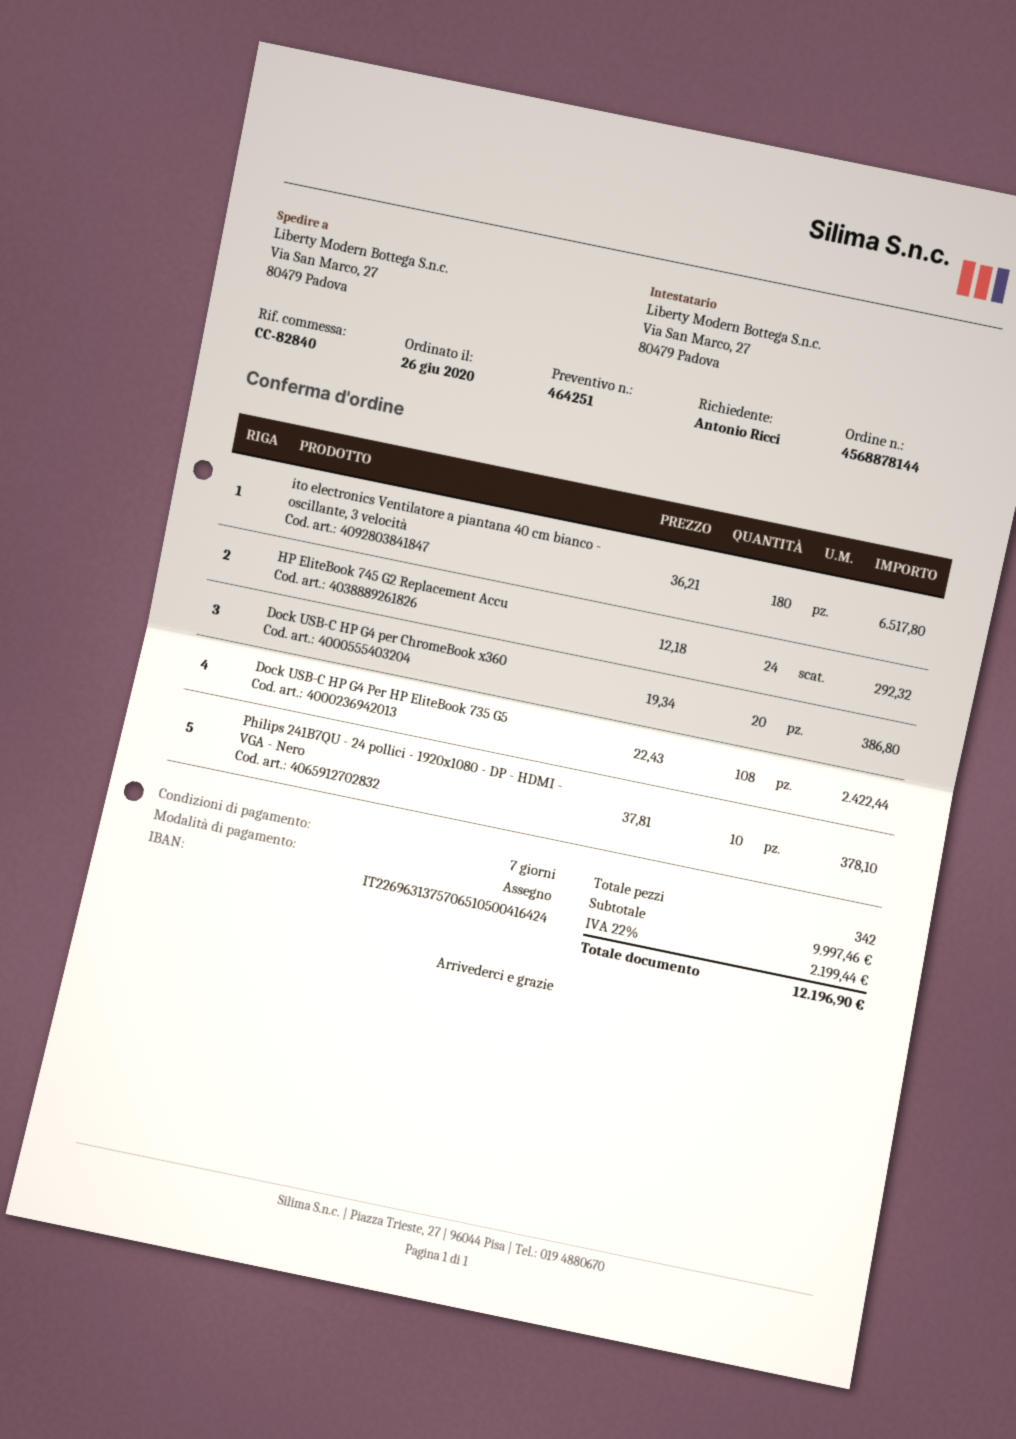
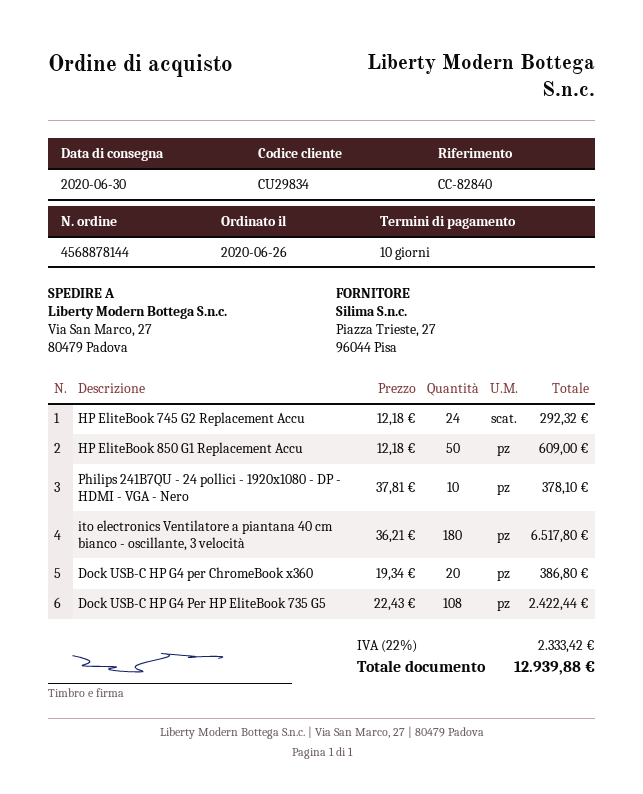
payment terms: 7 days -> 10 days
HP EliteBook 850 G1 Replacement Accu: none -> 50 x 12.18 = 609.00
tax: 22% = 2199.44 -> 22% = 2333.42
total: 12196.90 -> 12939.88

